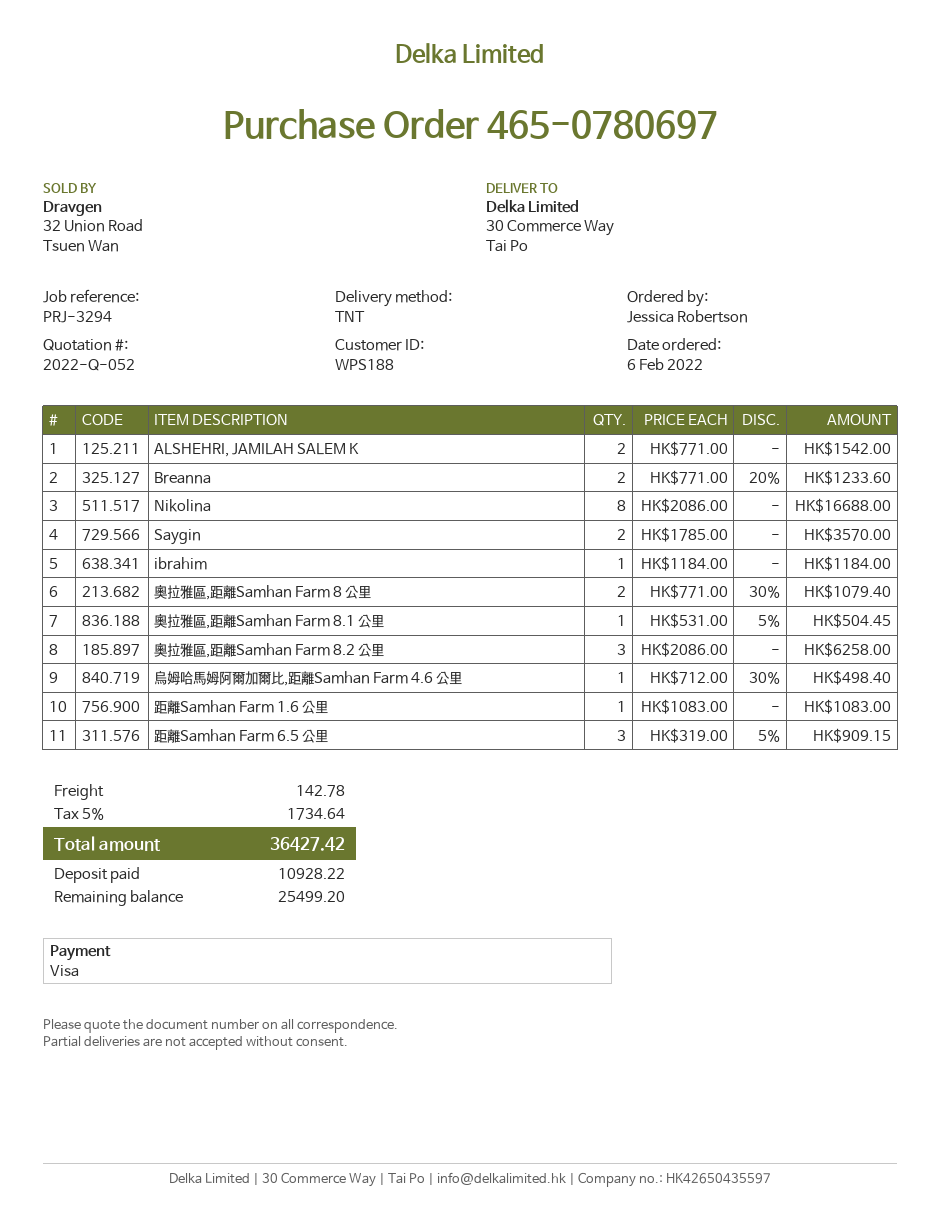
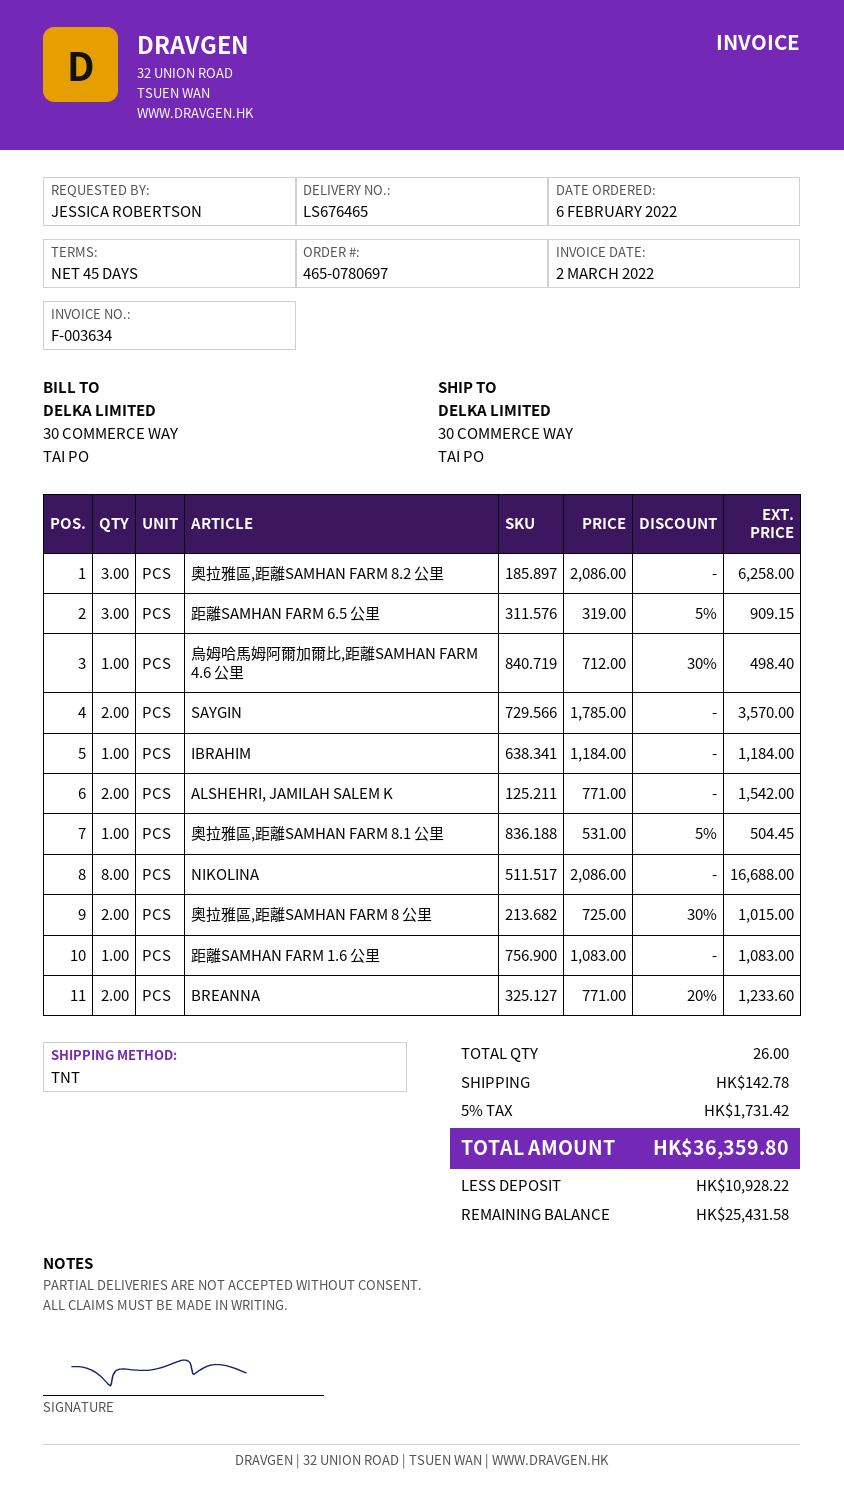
奧拉雅區,距離Samhan Farm 8 公里: 2 x 771.00 - 30% = 1079.40 -> 2 x 725.00 - 30% = 1015.00
tax: 5% = 1734.64 -> 5% = 1731.42
total: 36427.42 -> 36359.80
balance: 25499.20 -> 25431.58

